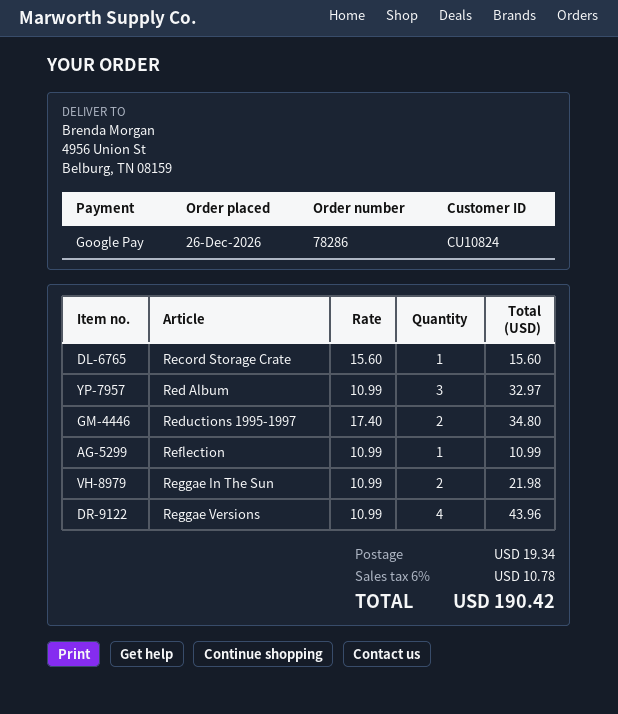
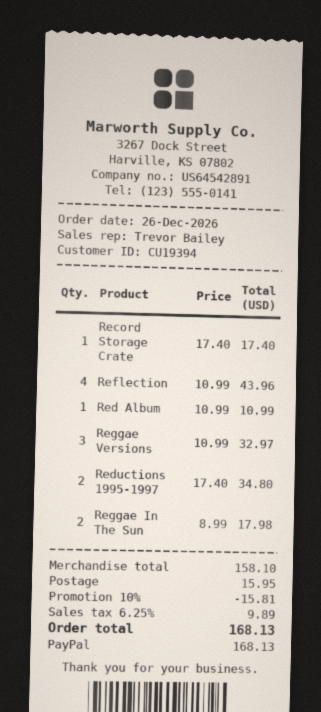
customer number: CU10824 -> CU19394
payment method: Google Pay -> PayPal
Record Storage Crate: 1 x 15.60 = 15.60 -> 1 x 17.40 = 17.40
Red Album: 3 x 10.99 = 32.97 -> 1 x 10.99 = 10.99
Reflection: 1 x 10.99 = 10.99 -> 4 x 10.99 = 43.96
Reggae In The Sun: 2 x 10.99 = 21.98 -> 2 x 8.99 = 17.98
Reggae Versions: 4 x 10.99 = 43.96 -> 3 x 10.99 = 32.97
discount: none -> 10% = 15.81
shipping: 19.34 -> 15.95
tax: 6% = 10.78 -> 6.25% = 9.89
total: 190.42 -> 168.13

